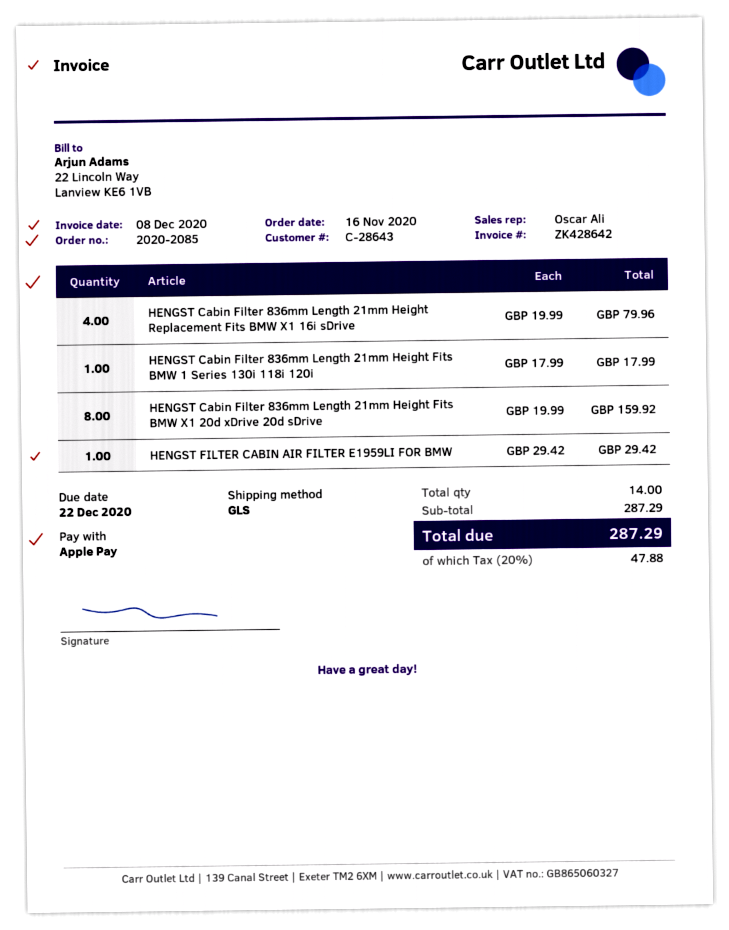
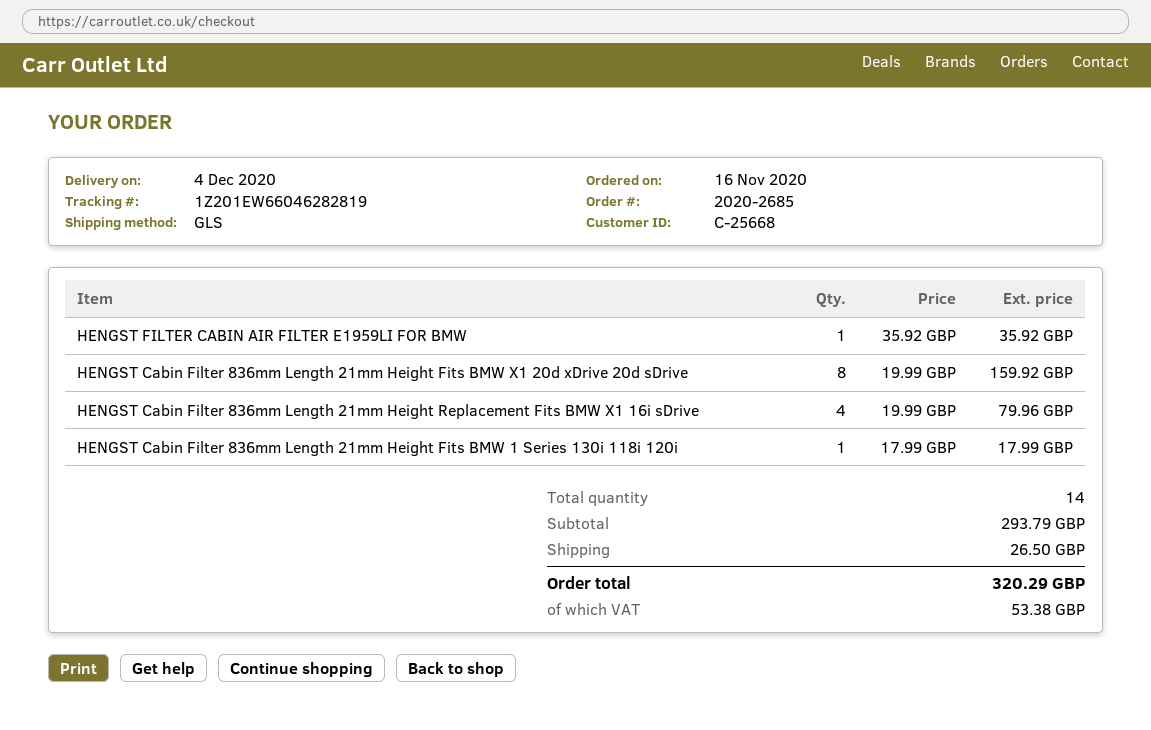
order number: 2020-2085 -> 2020-2685
customer number: C-28643 -> C-25668
HENGST FILTER CABIN AIR FILTER E1959LI FOR BMW: 1 x 29.42 = 29.42 -> 1 x 35.92 = 35.92
subtotal: 287.29 -> 293.79
shipping: none -> 26.50
tax: 47.88 -> 53.38
total: 287.29 -> 320.29

